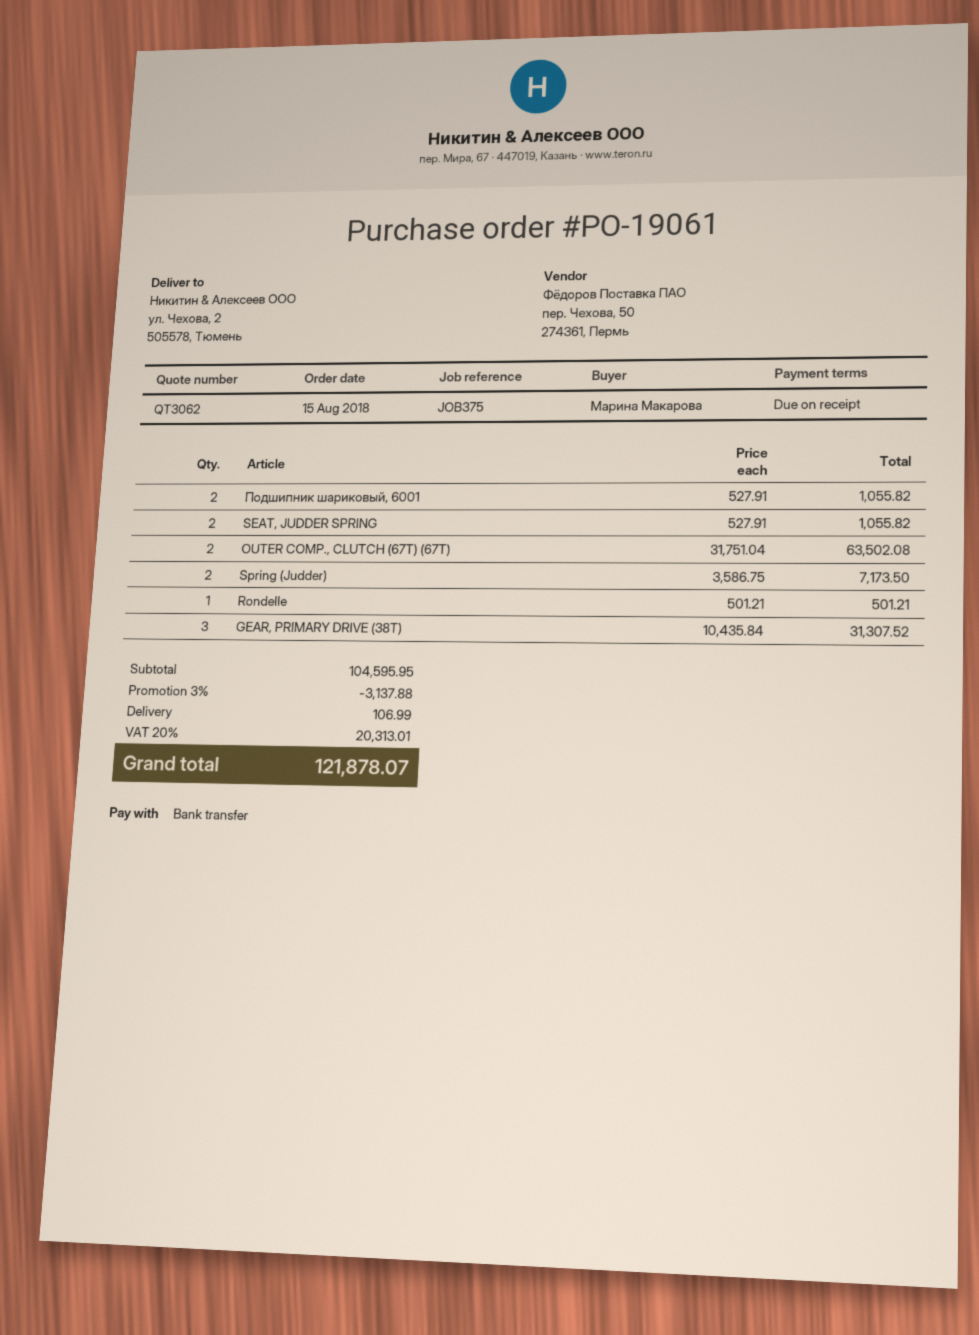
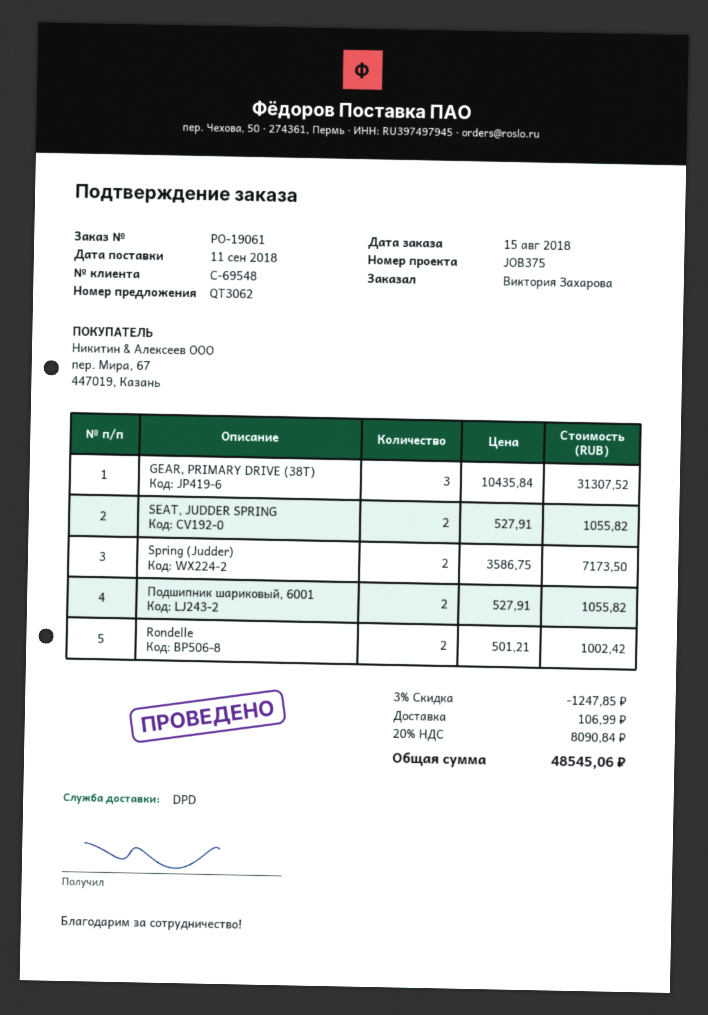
ordered by: Марина Макарова -> Виктория Захарова
OUTER COMP., CLUTCH (67T) (67T): 2 x 31751.04 = 63502.08 -> none
Rondelle: 1 x 501.21 = 501.21 -> 2 x 501.21 = 1002.42
discount: 3% = 3137.88 -> 3% = 1247.85
tax: 20% = 20313.01 -> 20% = 8090.84
total: 121878.07 -> 48545.06

